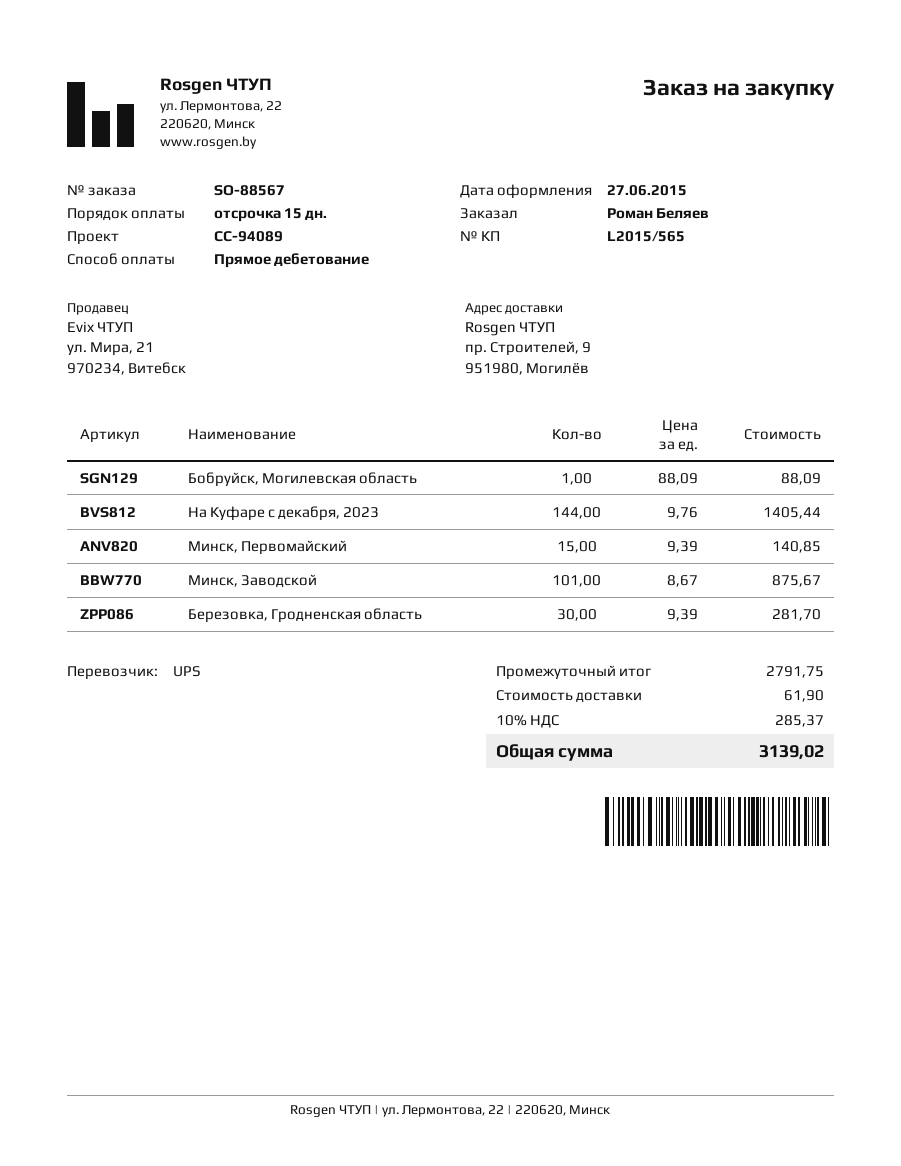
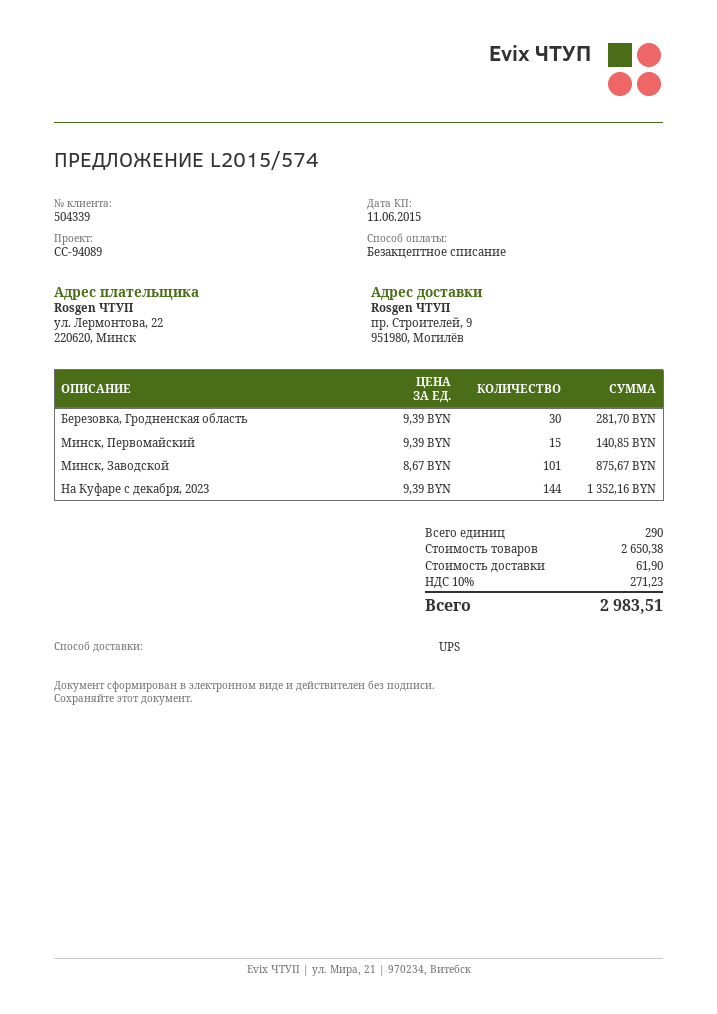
quote number: L2015/565 -> L2015/574
Бобруйск, Могилевская область: 1 x 88.09 = 88.09 -> none
На Куфаре с декабря, 2023: 144 x 9.76 = 1405.44 -> 144 x 9.39 = 1352.16
subtotal: 2791.75 -> 2650.38
tax: 10% = 285.37 -> 10% = 271.23
total: 3139.02 -> 2983.51

